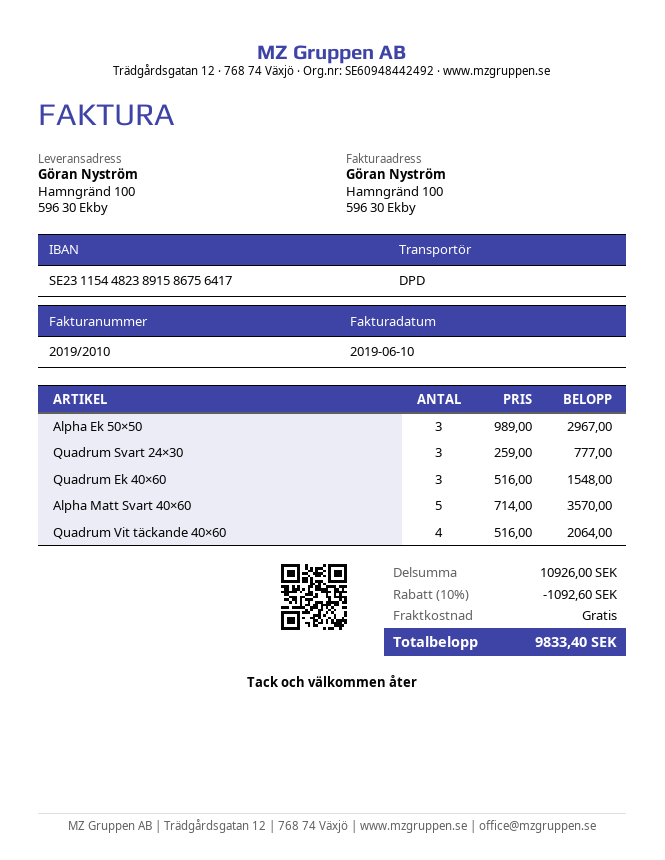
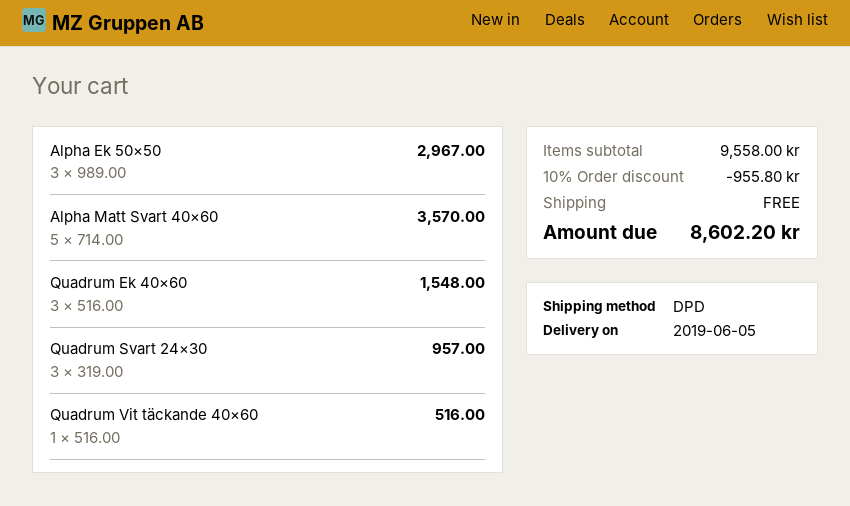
Quadrum Svart 24×30: 3 x 259.00 = 777.00 -> 3 x 319.00 = 957.00
Quadrum Vit täckande 40×60: 4 x 516.00 = 2064.00 -> 1 x 516.00 = 516.00
subtotal: 10926.00 -> 9558.00
discount: 10% = 1092.60 -> 10% = 955.80
total: 9833.40 -> 8602.20

